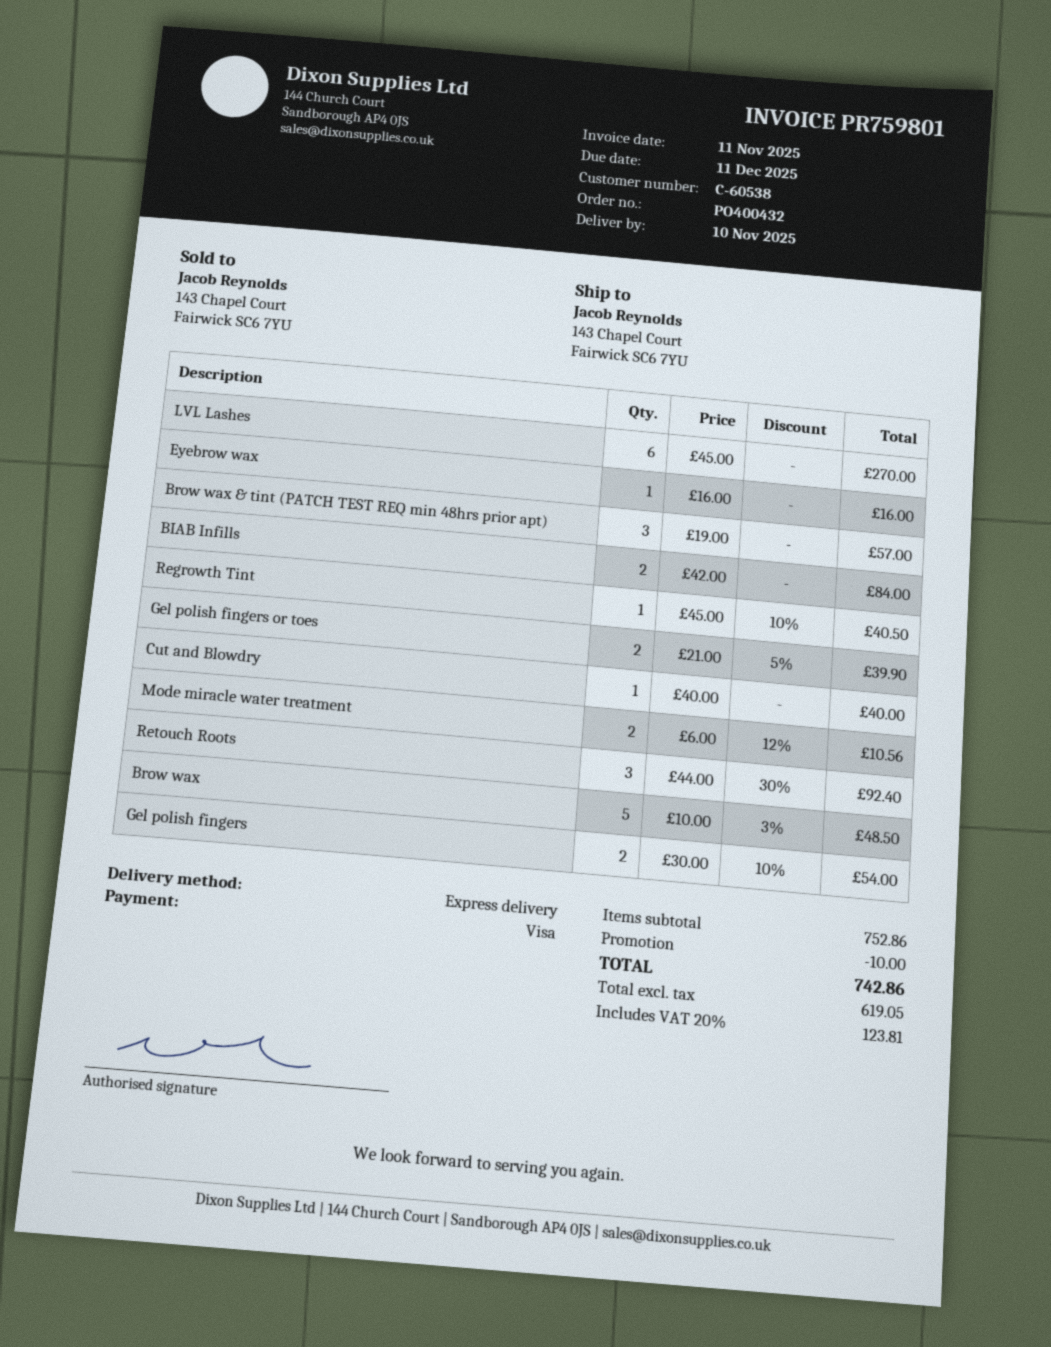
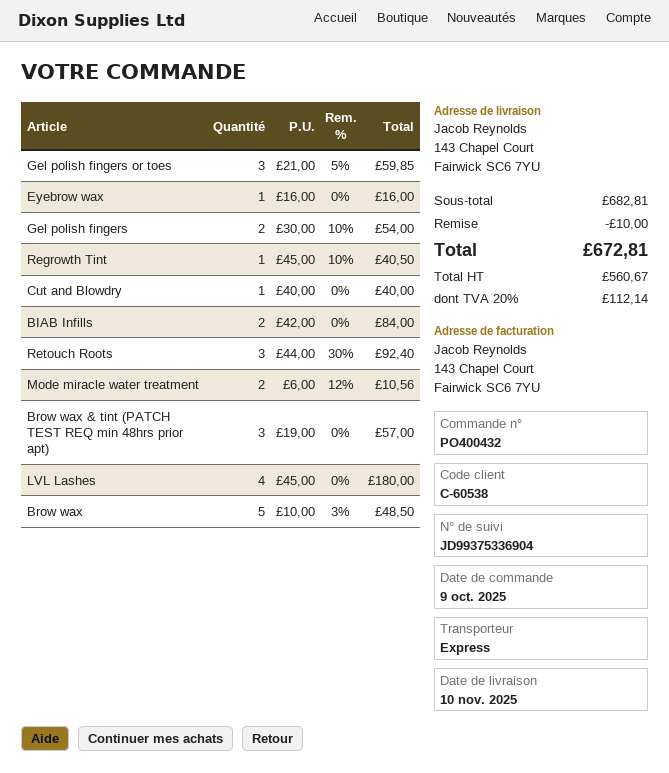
LVL Lashes: 6 x 45.00 = 270.00 -> 4 x 45.00 = 180.00
Gel polish fingers or toes: 2 x 21.00 - 5% = 39.90 -> 3 x 21.00 - 5% = 59.85
subtotal: 752.86 -> 682.81
net: 619.05 -> 560.67
tax: 20% = 123.81 -> 20% = 112.14
total: 742.86 -> 672.81

